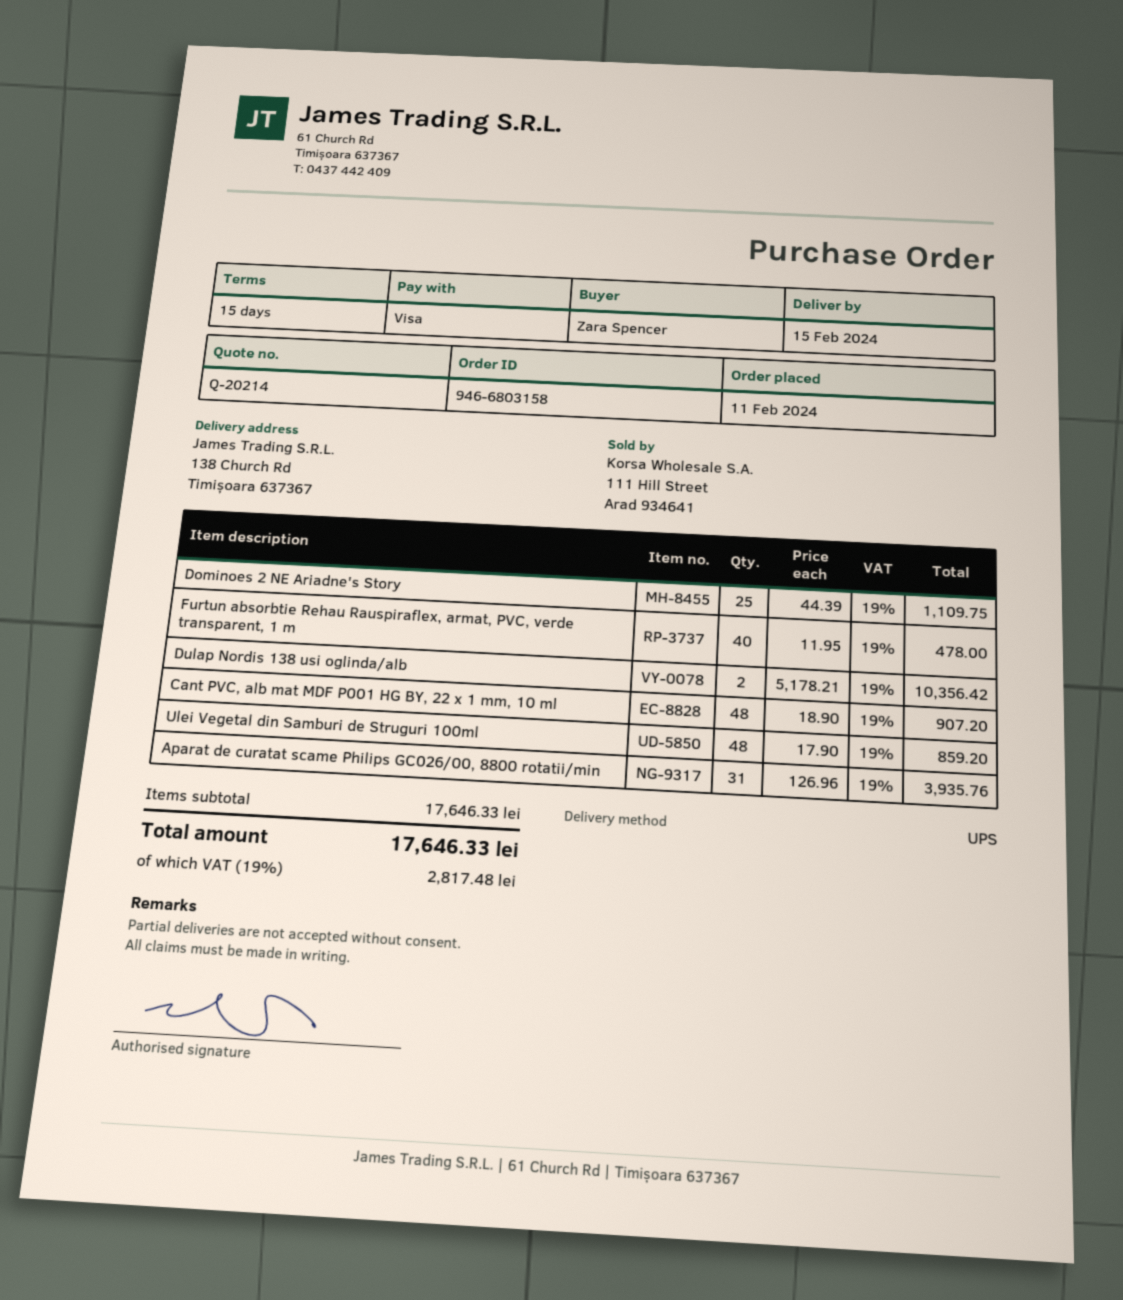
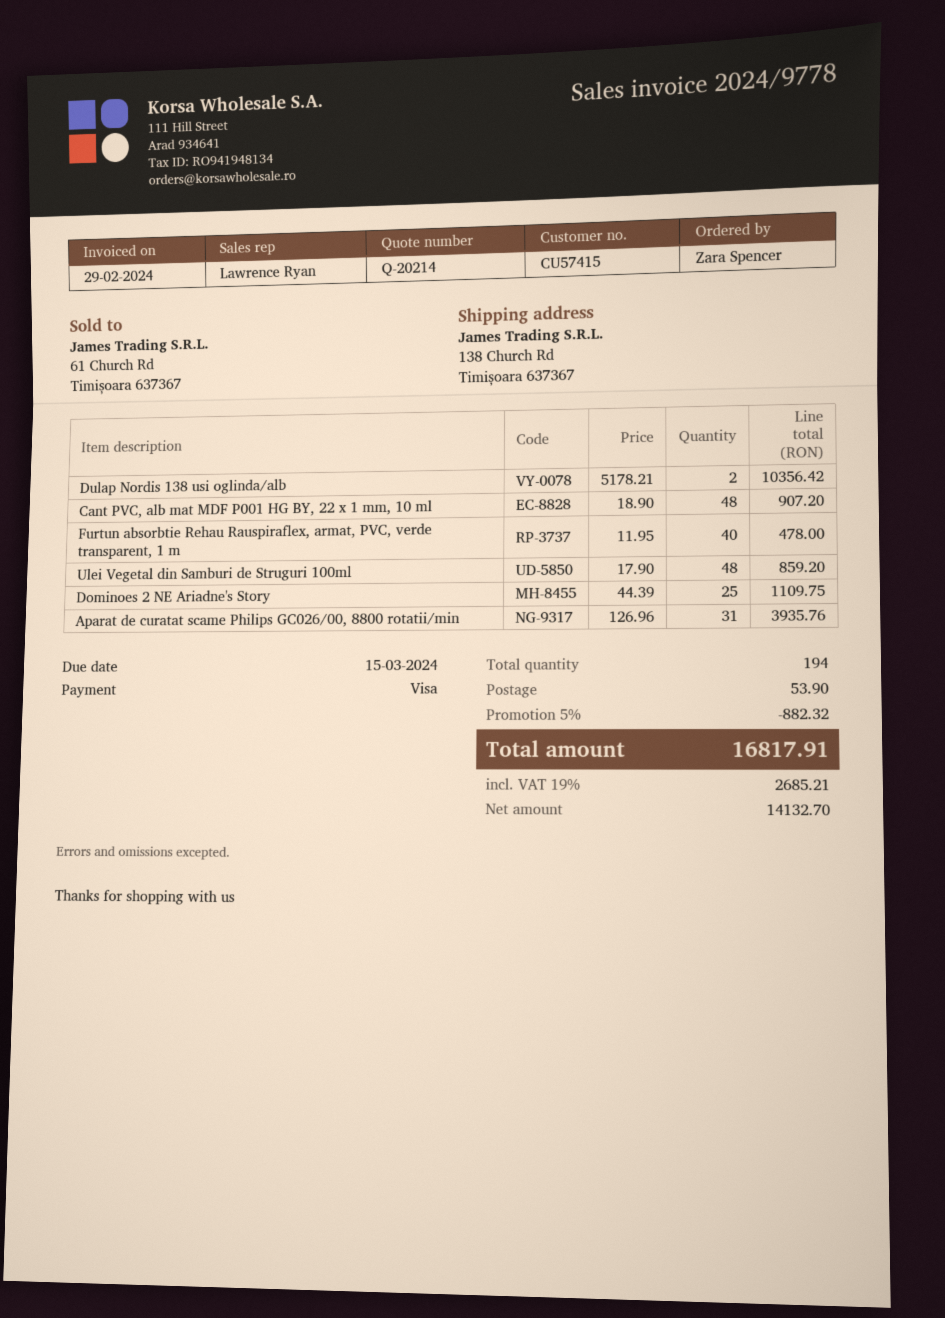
discount: none -> 5% = 882.32
shipping: none -> 53.90
tax: 19% = 2817.48 -> 19% = 2685.21
total: 17646.33 -> 16817.91

